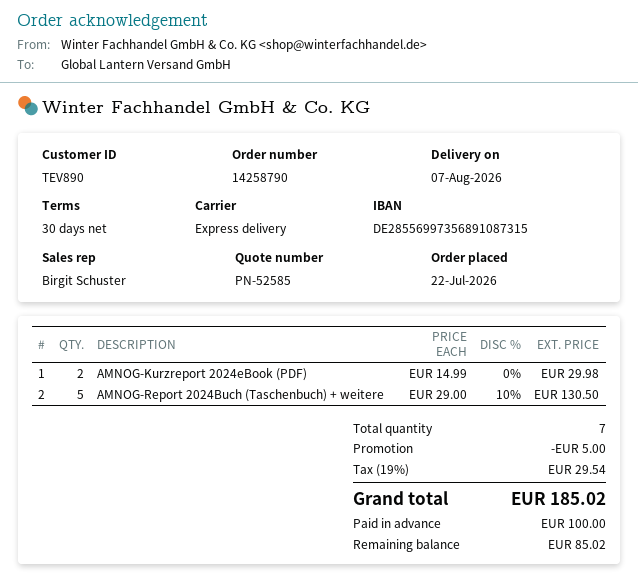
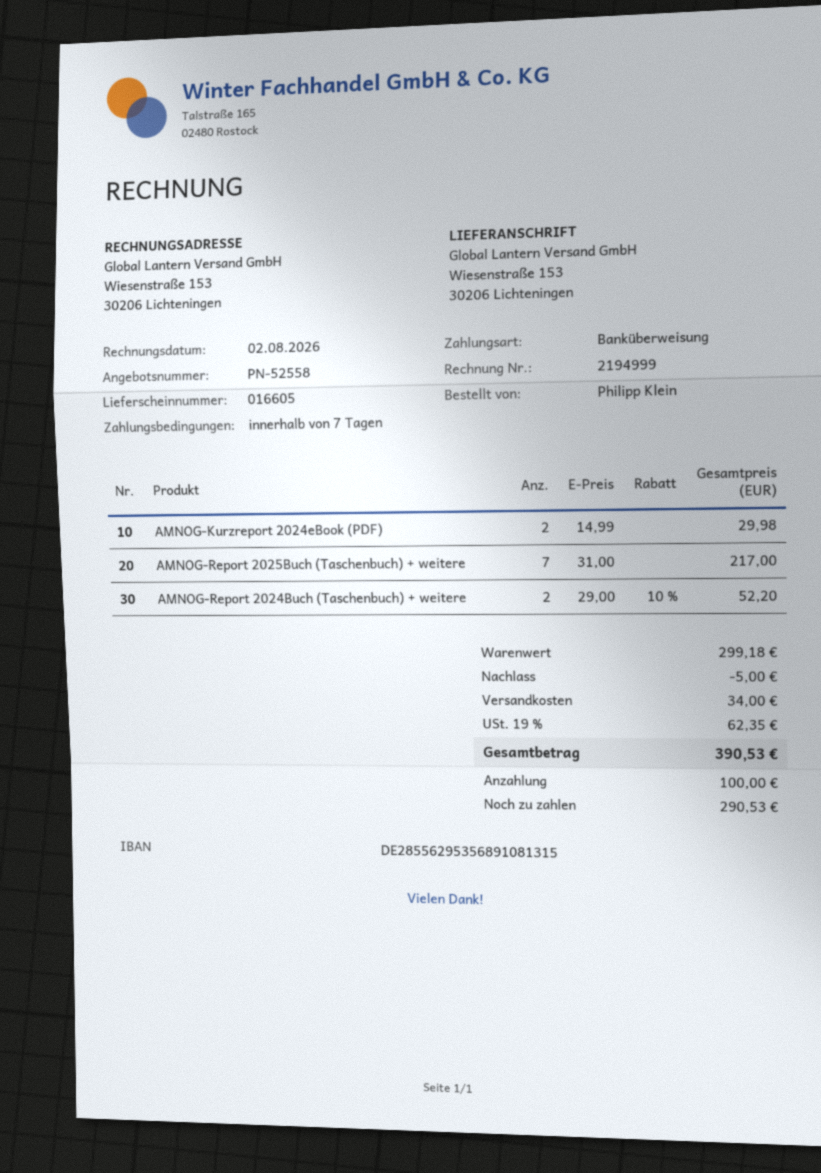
quote number: PN-52585 -> PN-52558
payment terms: 30 days -> 7 days
bank account: DE28556997356891087315 -> DE28556295356891081315
AMNOG-Report 2024Buch (Taschenbuch) + weitere: 5 x 29.00 - 10% = 130.50 -> 2 x 29.00 - 10% = 52.20
AMNOG-Report 2025Buch (Taschenbuch) + weitere: none -> 7 x 31.00 = 217.00
shipping: none -> 34.00
tax: 19% = 29.54 -> 19% = 62.35
total: 185.02 -> 390.53
balance: 85.02 -> 290.53

